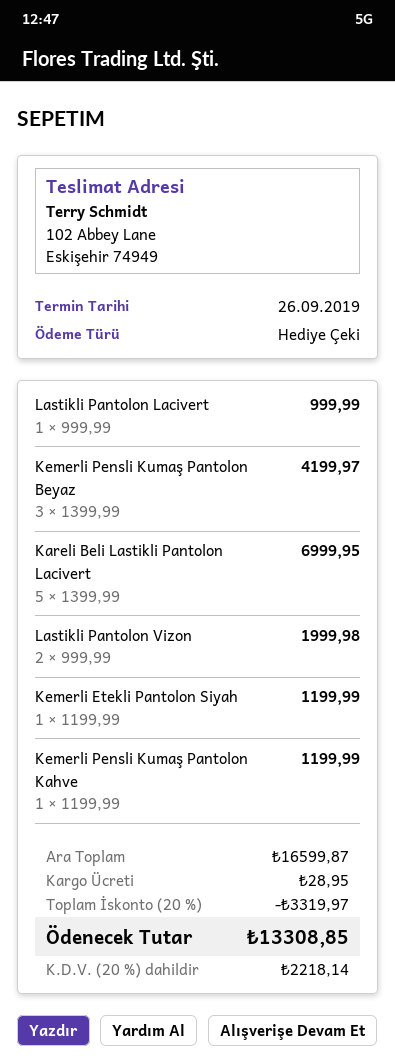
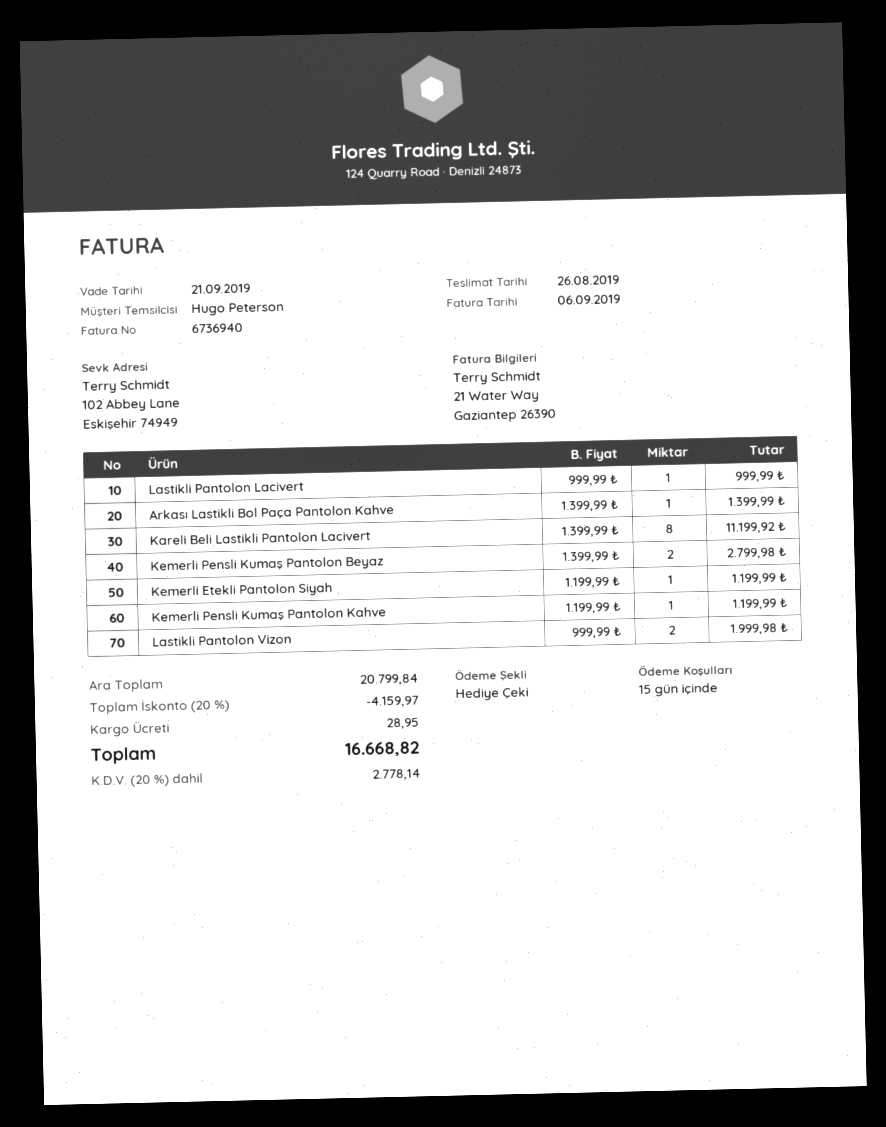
delivery date: 2019-09-26 -> 2019-08-26
Kemerli Pensli Kumaş Pantolon Beyaz: 3 x 1399.99 = 4199.97 -> 2 x 1399.99 = 2799.98
Kareli Beli Lastikli Pantolon Lacivert: 5 x 1399.99 = 6999.95 -> 8 x 1399.99 = 11199.92
Arkası Lastikli Bol Paça Pantolon Kahve: none -> 1 x 1399.99 = 1399.99
subtotal: 16599.87 -> 20799.84
discount: 20% = 3319.97 -> 20% = 4159.97
tax: 20% = 2218.14 -> 20% = 2778.14
total: 13308.85 -> 16668.82

